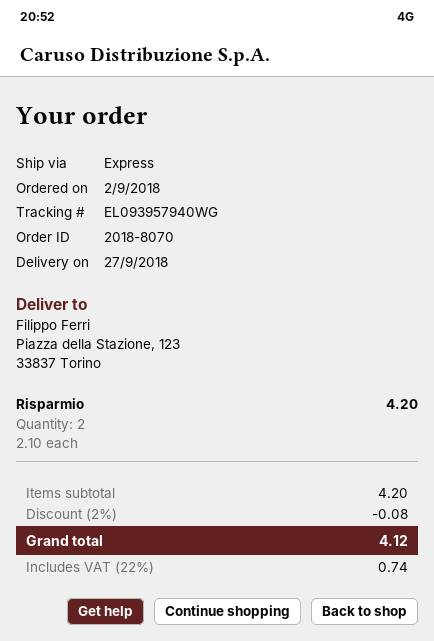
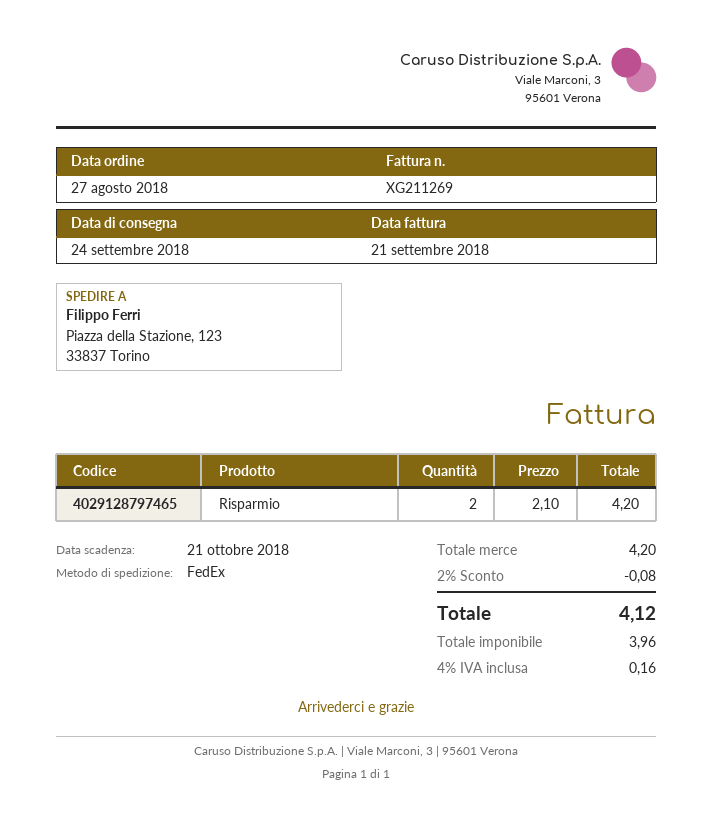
order date: 2018-09-02 -> 2018-08-27
delivery date: 2018-09-27 -> 2018-09-24
shipping method: express -> FedEx
tax: 22% = 0.74 -> 4% = 0.16

